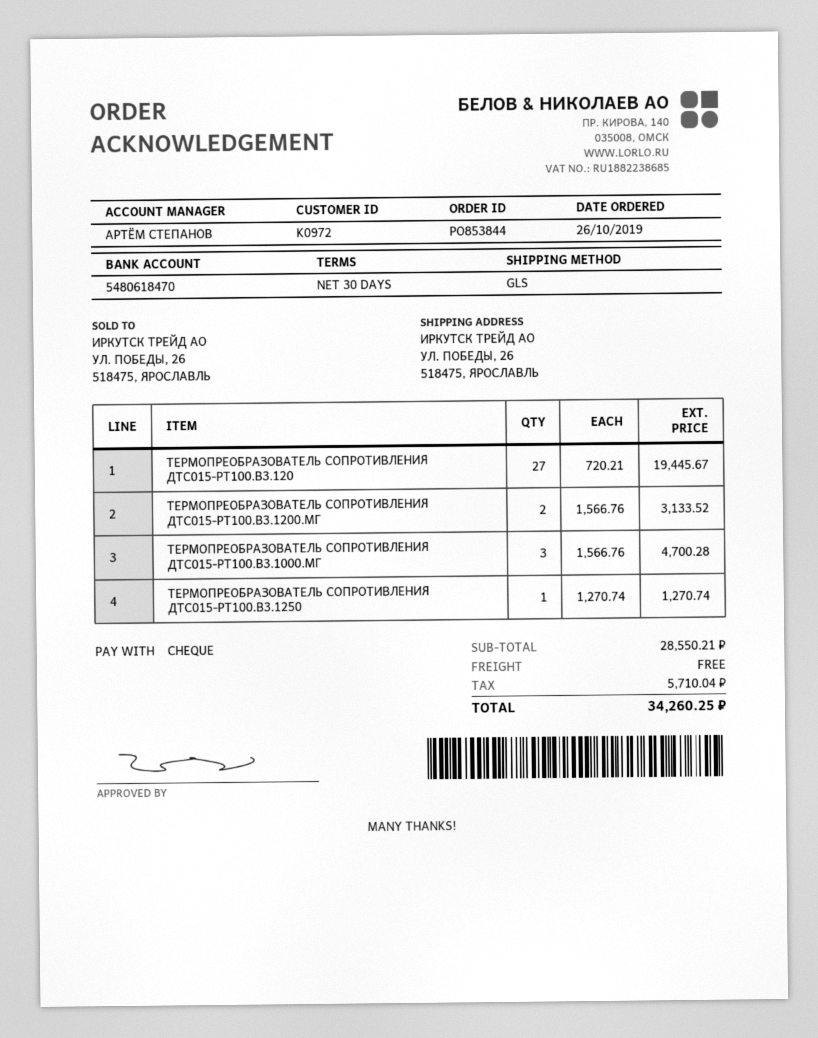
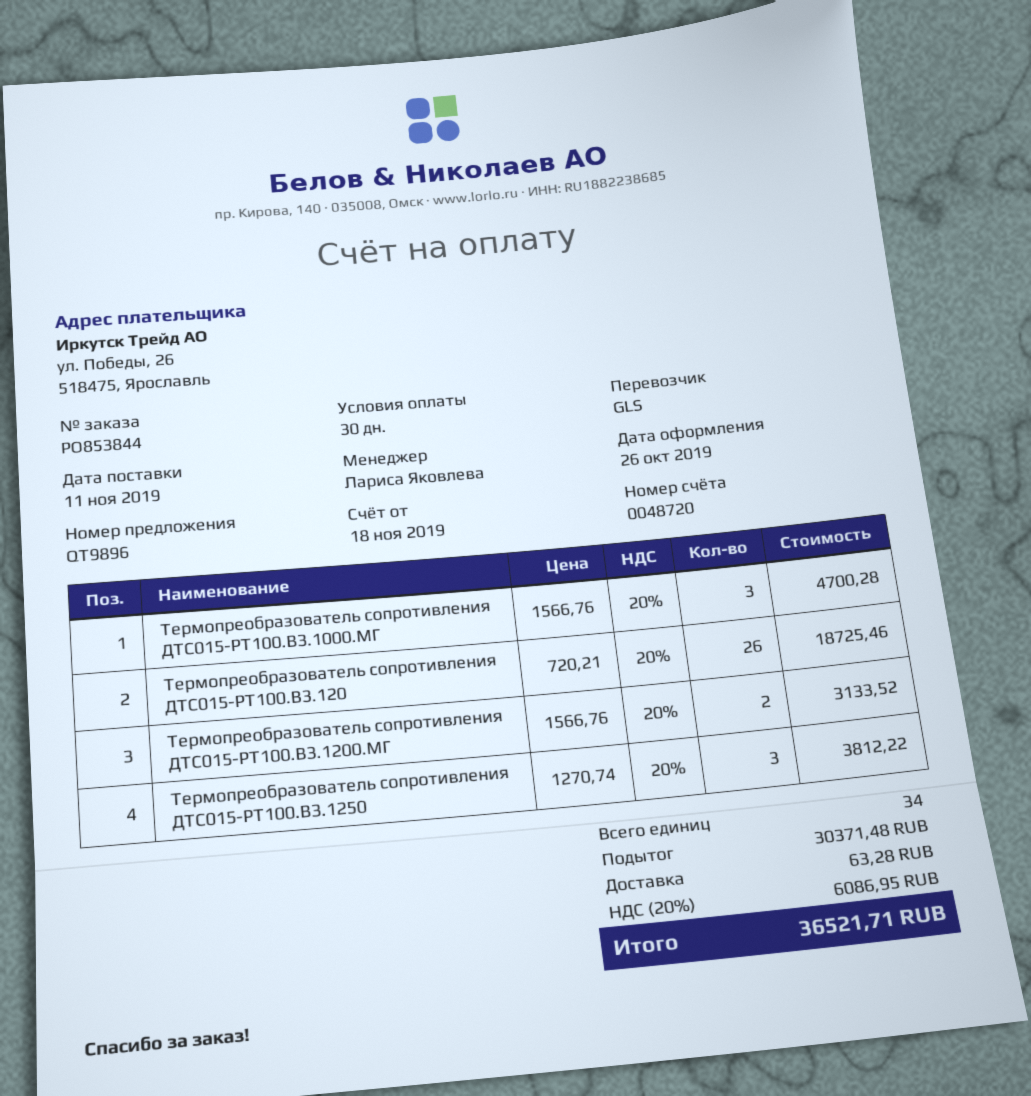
sales rep: АРТЁМ СТЕПАНОВ -> Лариса Яковлева
ТЕРМОПРЕОБРАЗОВАТЕЛЬ СОПРОТИВЛЕНИЯ ДТС015-РТ100.В3.120: 27 x 720.21 = 19445.67 -> 26 x 720.21 = 18725.46
ТЕРМОПРЕОБРАЗОВАТЕЛЬ СОПРОТИВЛЕНИЯ ДТС015-РТ100.В3.1250: 1 x 1270.74 = 1270.74 -> 3 x 1270.74 = 3812.22
subtotal: 28550.21 -> 30371.48
shipping: 0.00 -> 63.28
tax: 5710.04 -> 6086.95
total: 34260.25 -> 36521.71

